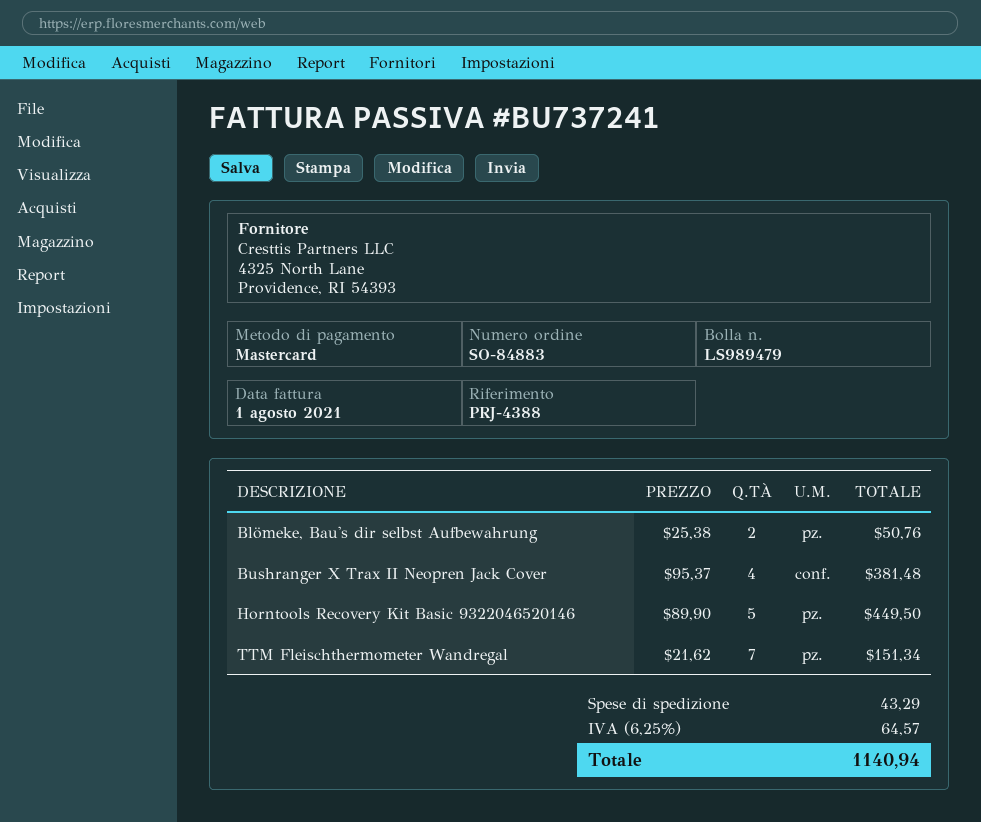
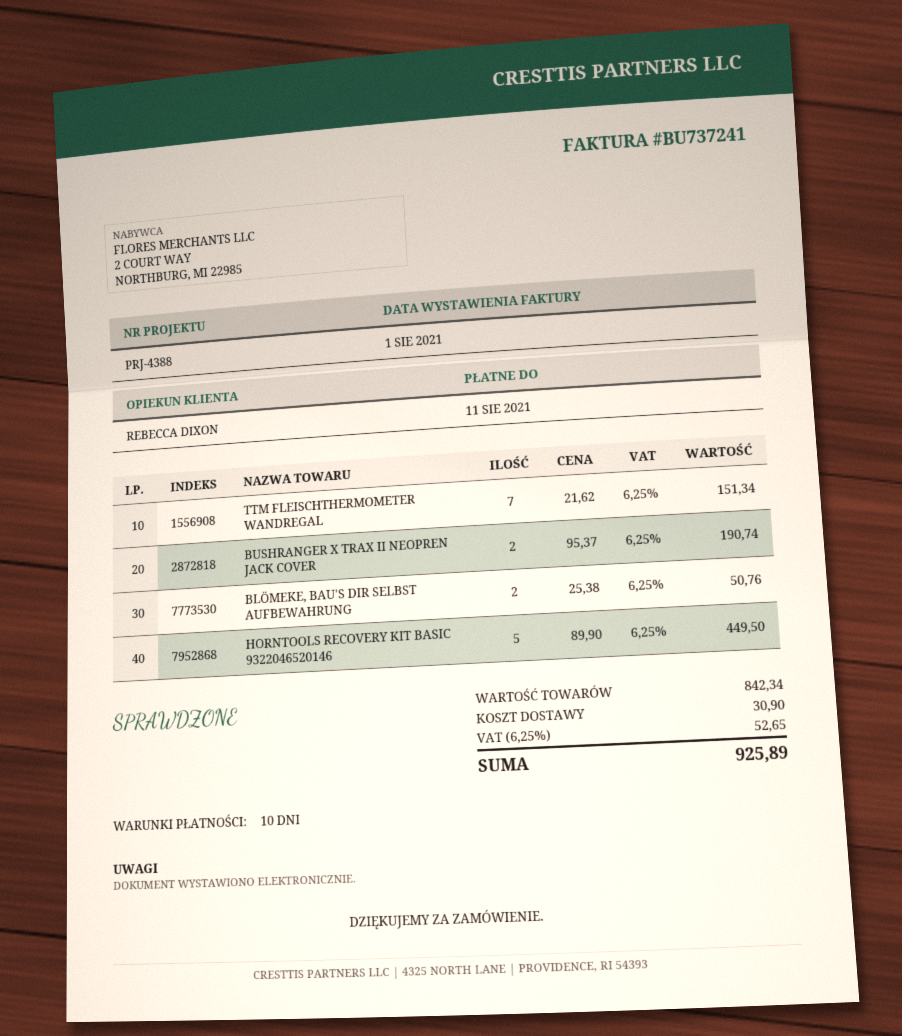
Bushranger X Trax II Neopren Jack Cover: 4 x 95.37 = 381.48 -> 2 x 95.37 = 190.74
shipping: 43.29 -> 30.90
tax: 6.25% = 64.57 -> 6.25% = 52.65
total: 1140.94 -> 925.89

